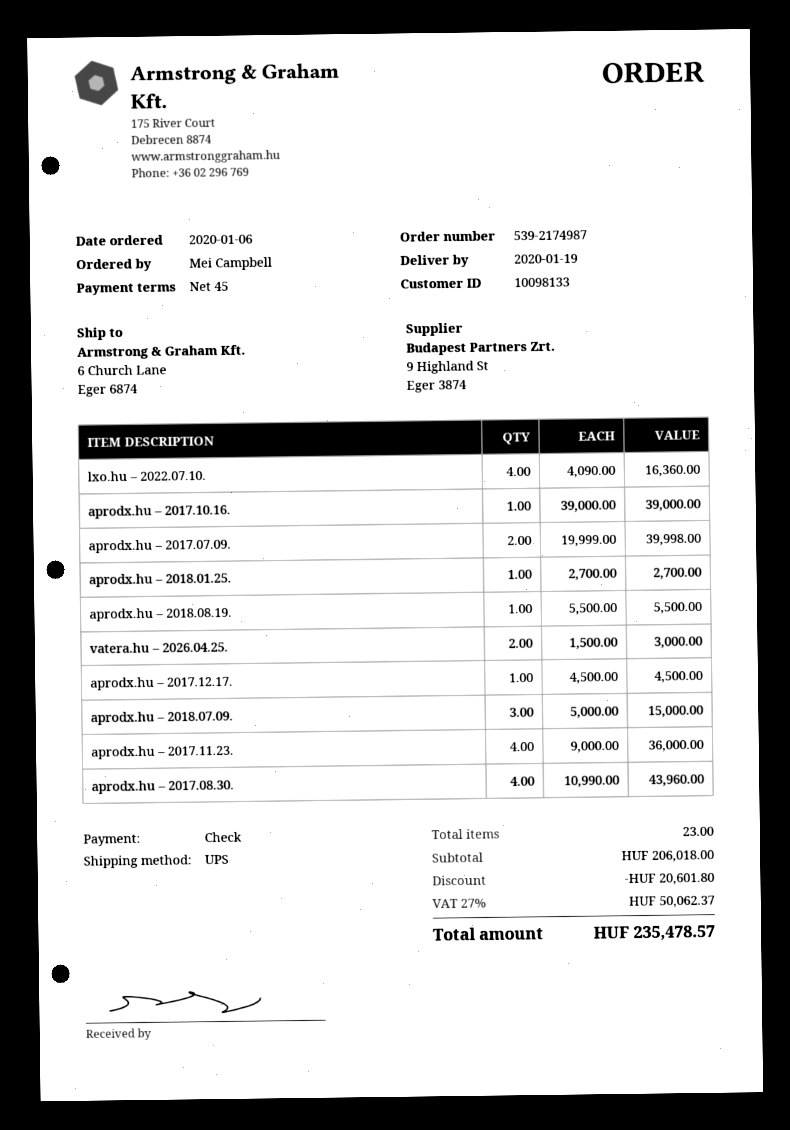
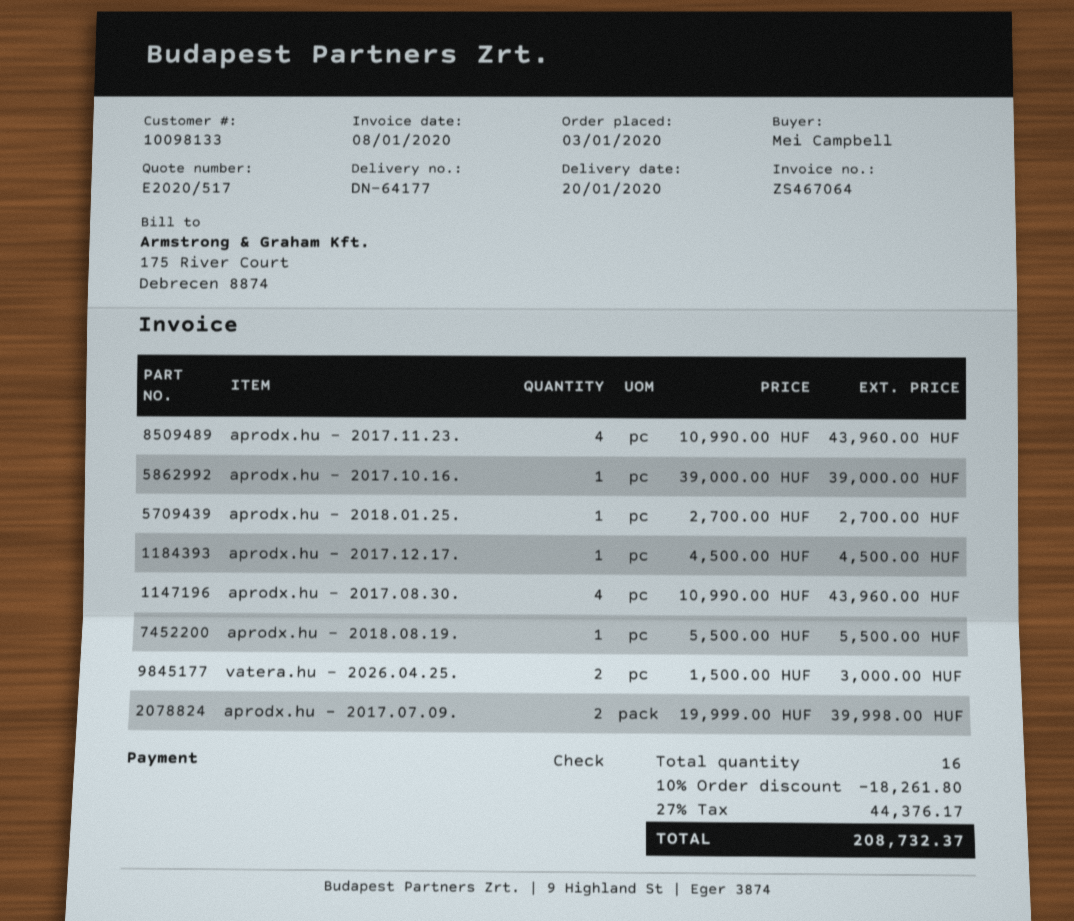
order date: 2020-01-06 -> 2020-01-03
delivery date: 2020-01-19 -> 2020-01-20
lxo.hu – 2022.07.10.: 4 x 4090.00 = 16360.00 -> none
aprodx.hu – 2018.07.09.: 3 x 5000.00 = 15000.00 -> none
aprodx.hu – 2017.11.23.: 4 x 9000.00 = 36000.00 -> 4 x 10990.00 = 43960.00
total quantity: 23 -> 16
discount: 20601.80 -> 18261.80
tax: 27% = 50062.37 -> 27% = 44376.17
total: 235478.57 -> 208732.37

